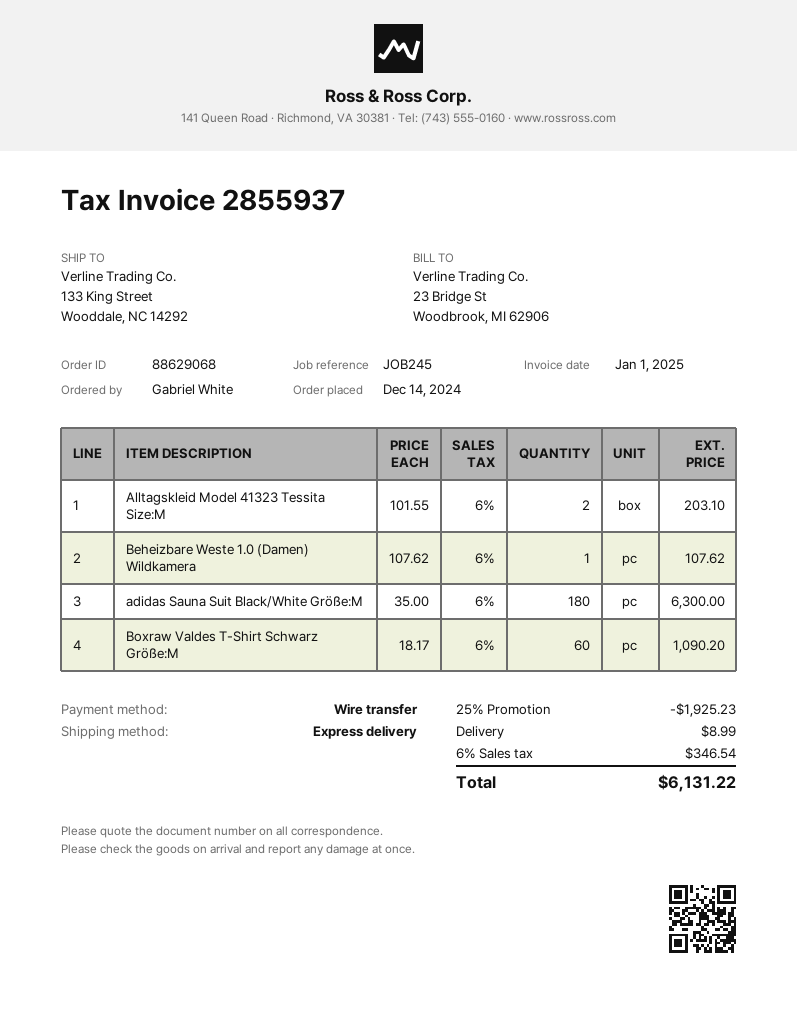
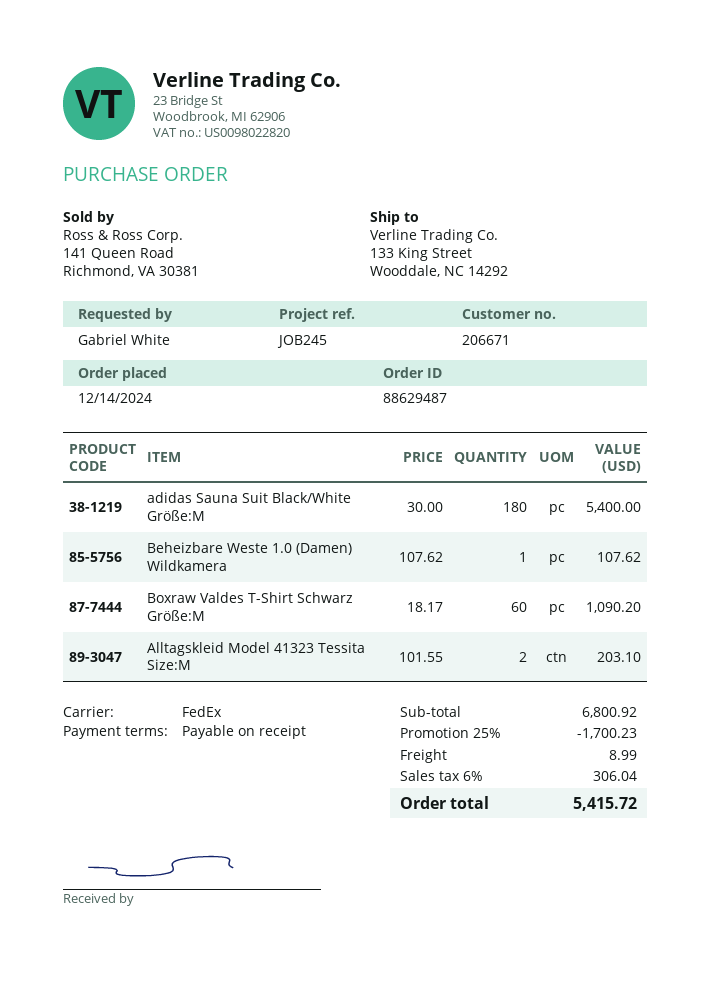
order number: 88629068 -> 88629487
shipping method: express -> FedEx
adidas Sauna Suit Black/White Größe:M: 180 x 35.00 = 6300.00 -> 180 x 30.00 = 5400.00
discount: 25% = 1925.23 -> 25% = 1700.23
tax: 6% = 346.54 -> 6% = 306.04
total: 6131.22 -> 5415.72

